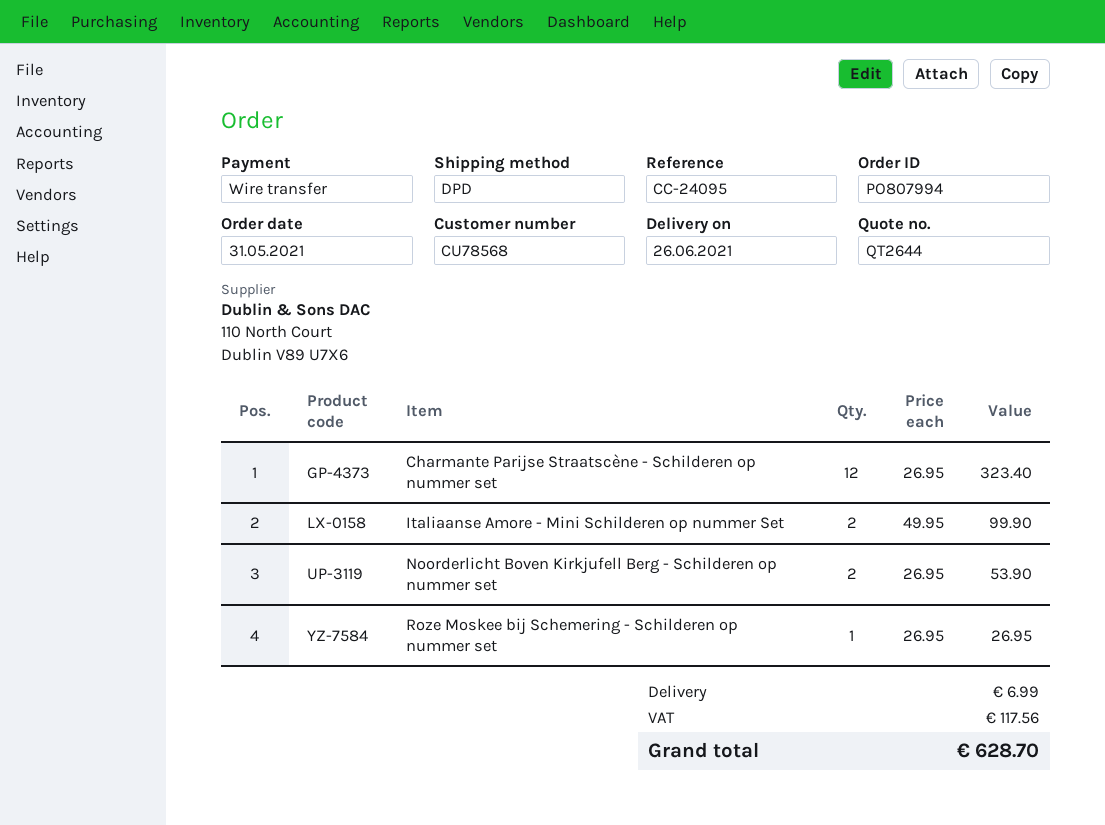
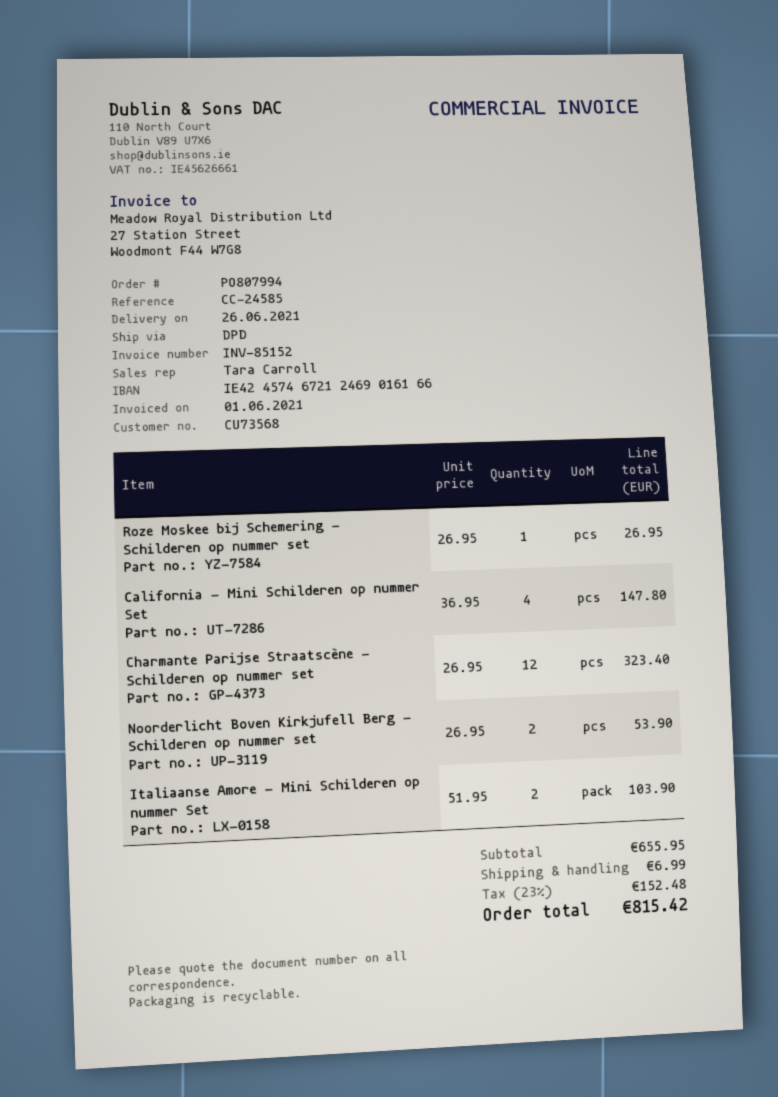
customer number: CU78568 -> CU73568
reference: CC-24095 -> CC-24585
Italiaanse Amore - Mini Schilderen op nummer Set: 2 x 49.95 = 99.90 -> 2 x 51.95 = 103.90
California - Mini Schilderen op nummer Set: none -> 4 x 36.95 = 147.80
tax: 117.56 -> 152.48
total: 628.70 -> 815.42

